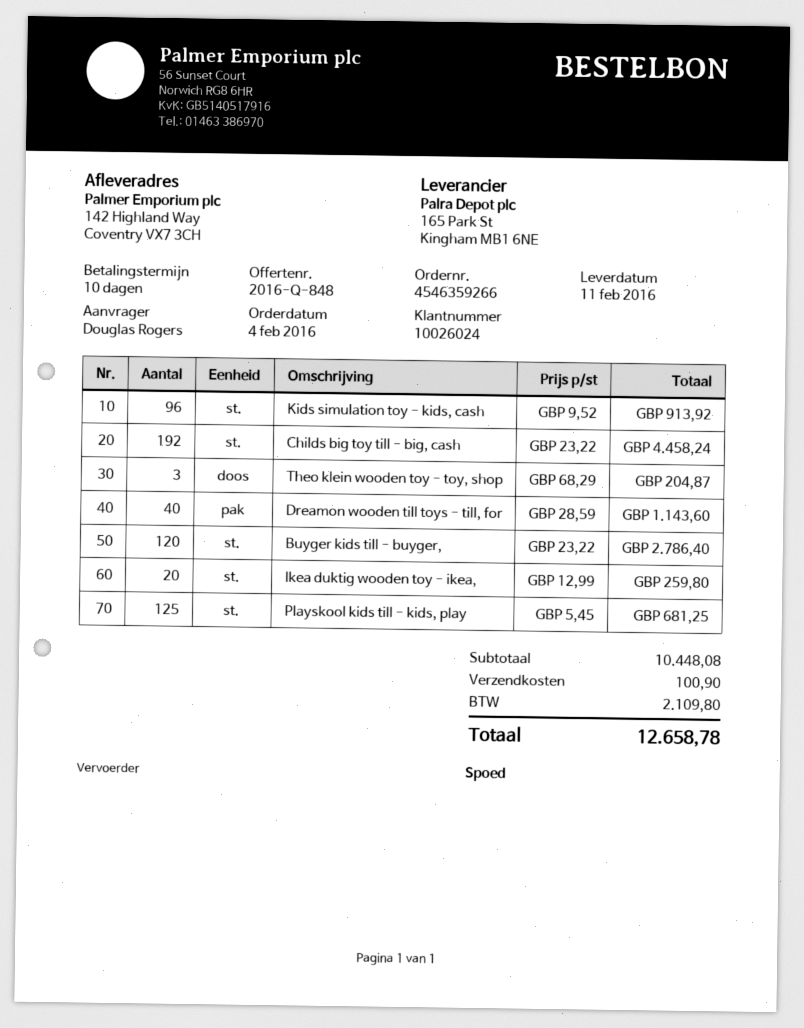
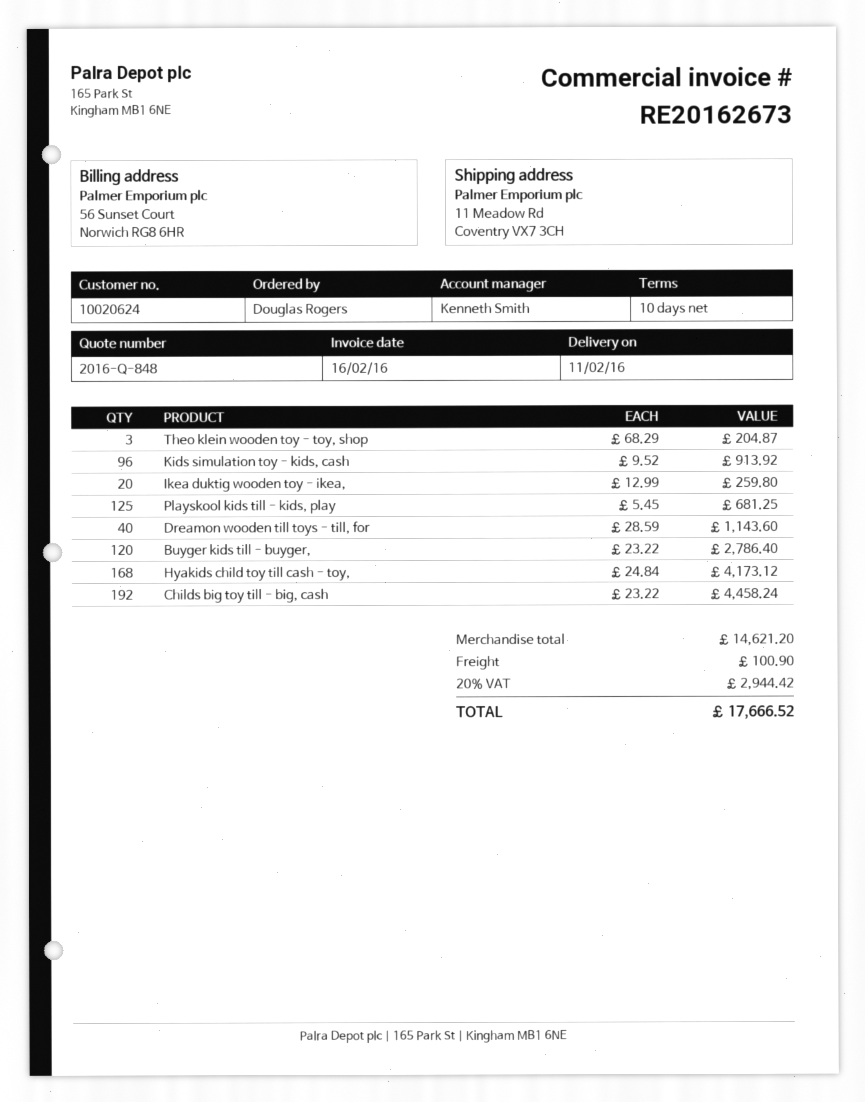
customer number: 10026024 -> 10020624
ship to: 142 Highland Way, Coventry VX7 3CH -> 11 Meadow Rd, Coventry VX7 3CH
Hyakids child toy till cash - toy,: none -> 168 x 24.84 = 4173.12
subtotal: 10448.08 -> 14621.20
tax: 2109.80 -> 2944.42
total: 12658.78 -> 17666.52

